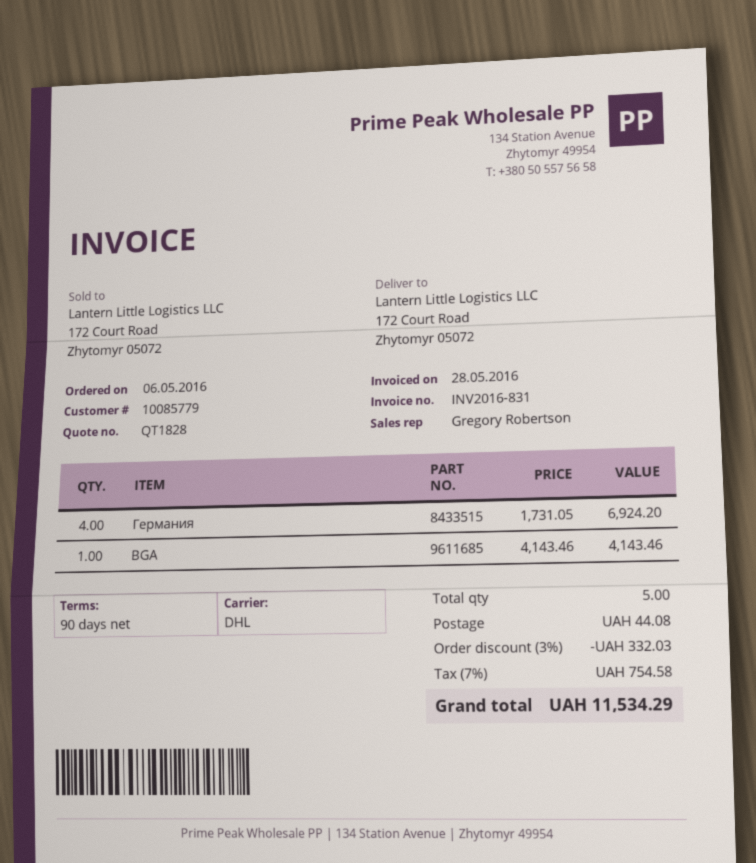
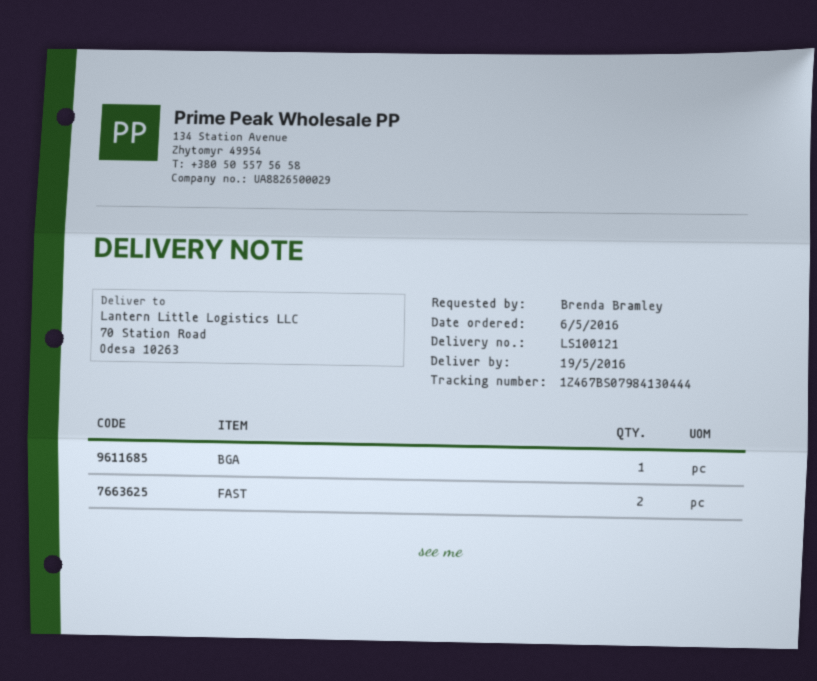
ship to: 172 Court Road, Zhytomyr 05072 -> 70 Station Road, Odesa 10263
Германия: 4 -> none
FAST: none -> 2

